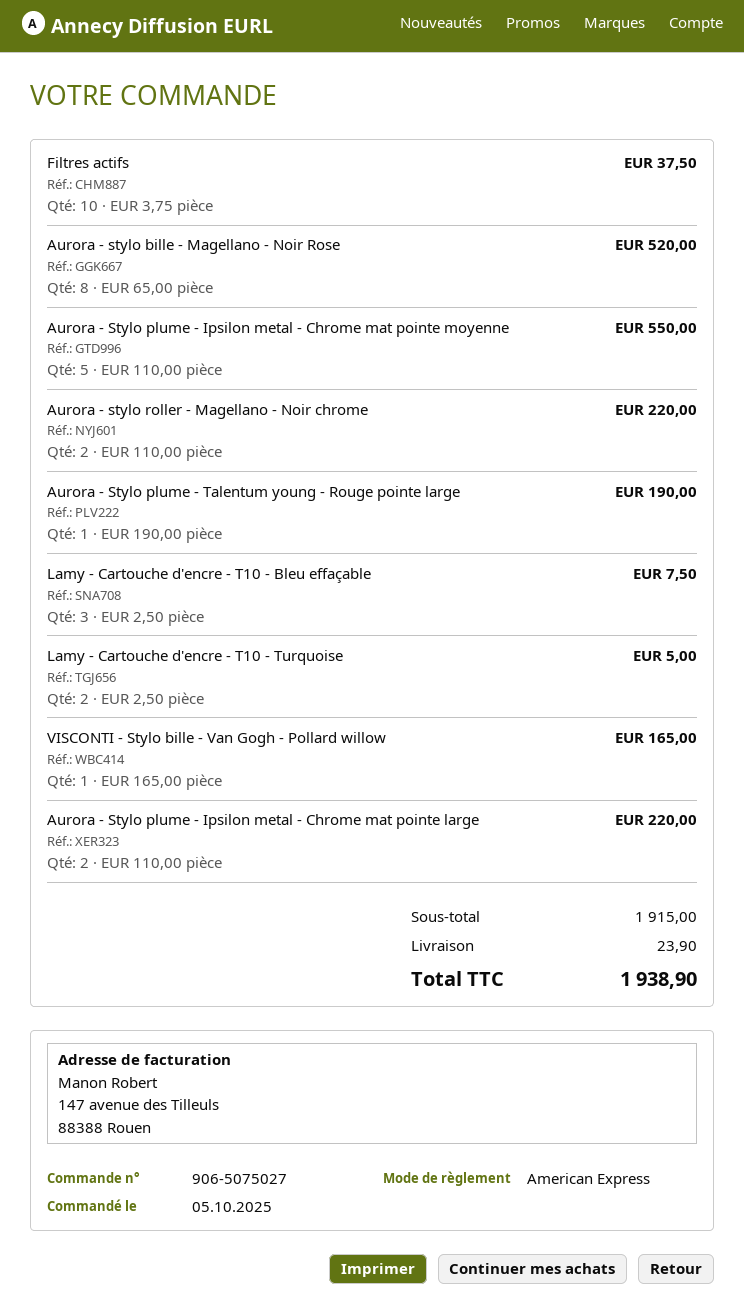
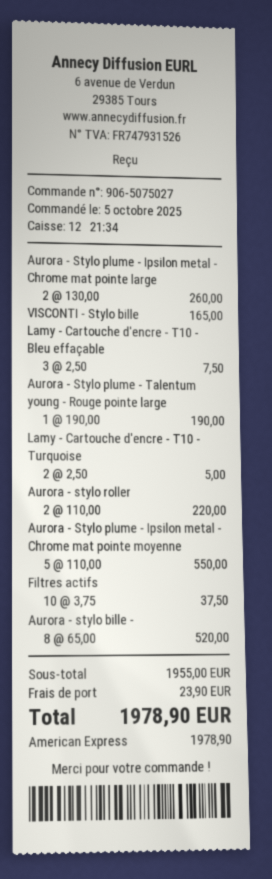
Aurora - Stylo plume - Ipsilon metal - Chrome mat pointe large: 2 x 110.00 = 220.00 -> 2 x 130.00 = 260.00
subtotal: 1915.00 -> 1955.00
total: 1938.90 -> 1978.90

